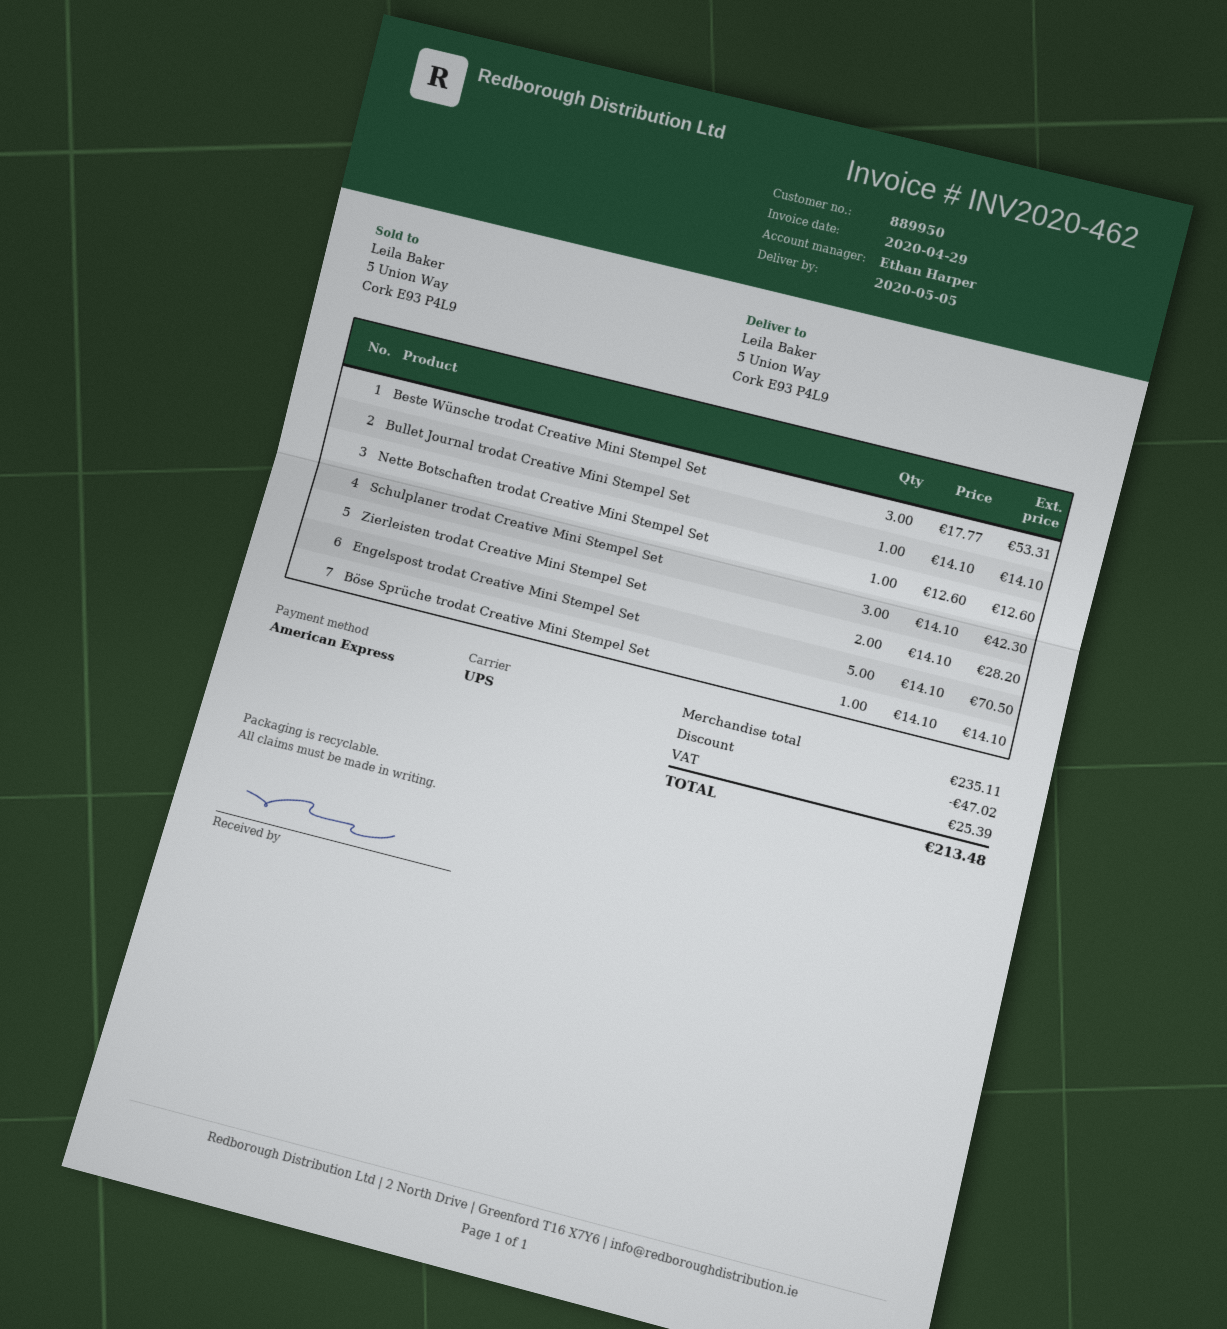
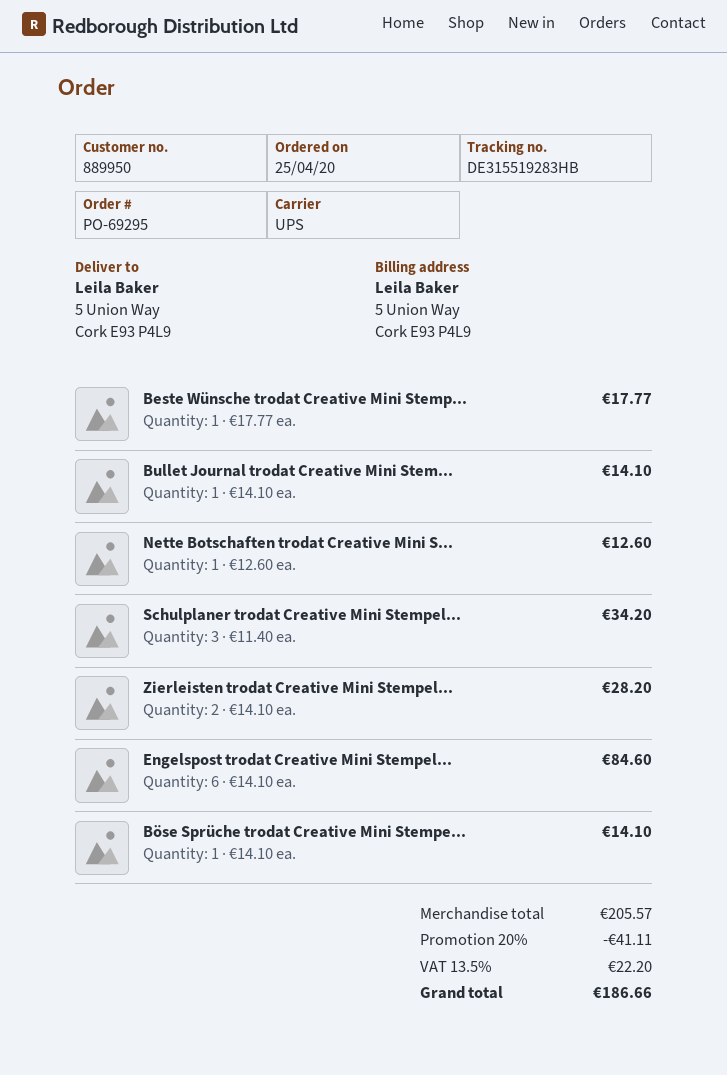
Beste Wünsche trodat Creative Mini Stempel Set: 3 x 17.77 = 53.31 -> 1 x 17.77 = 17.77
Schulplaner trodat Creative Mini Stempel Set: 3 x 14.10 = 42.30 -> 3 x 11.40 = 34.20
Engelspost trodat Creative Mini Stempel Set: 5 x 14.10 = 70.50 -> 6 x 14.10 = 84.60
subtotal: 235.11 -> 205.57
discount: 47.02 -> 41.11
tax: 25.39 -> 22.20
total: 213.48 -> 186.66

